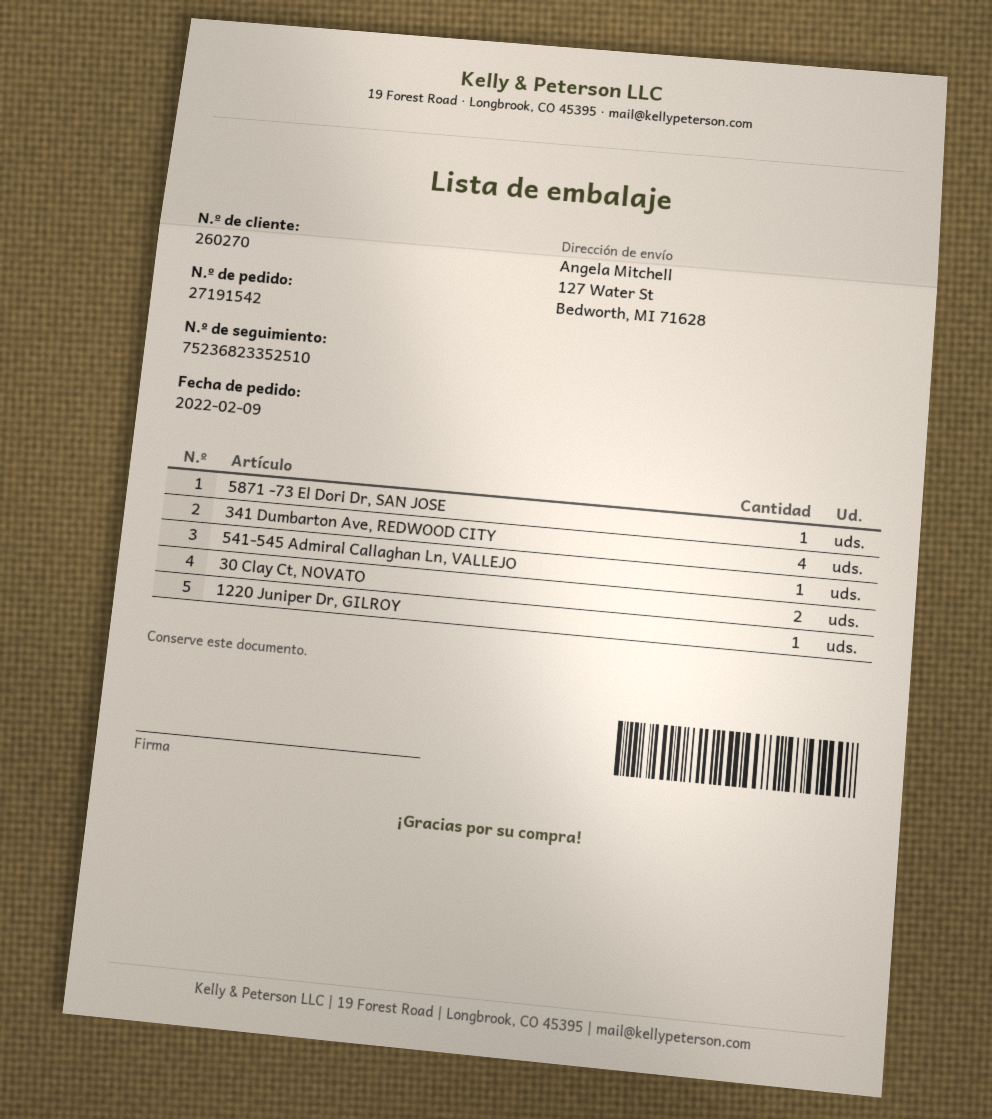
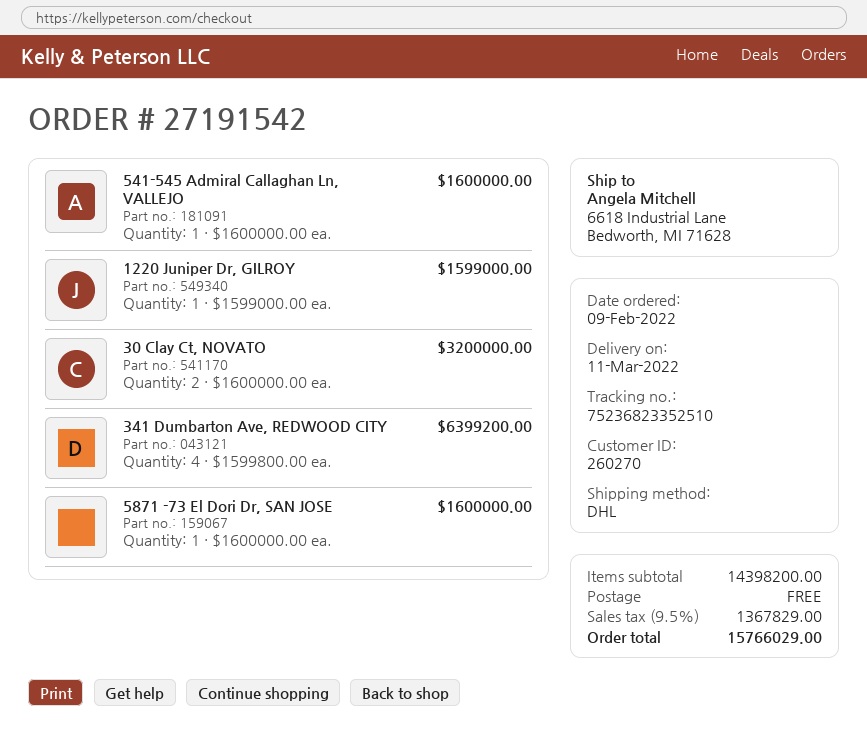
ship to: 127 Water St, Bedworth, MI 71628 -> 6618 Industrial Lane, Bedworth, MI 71628

